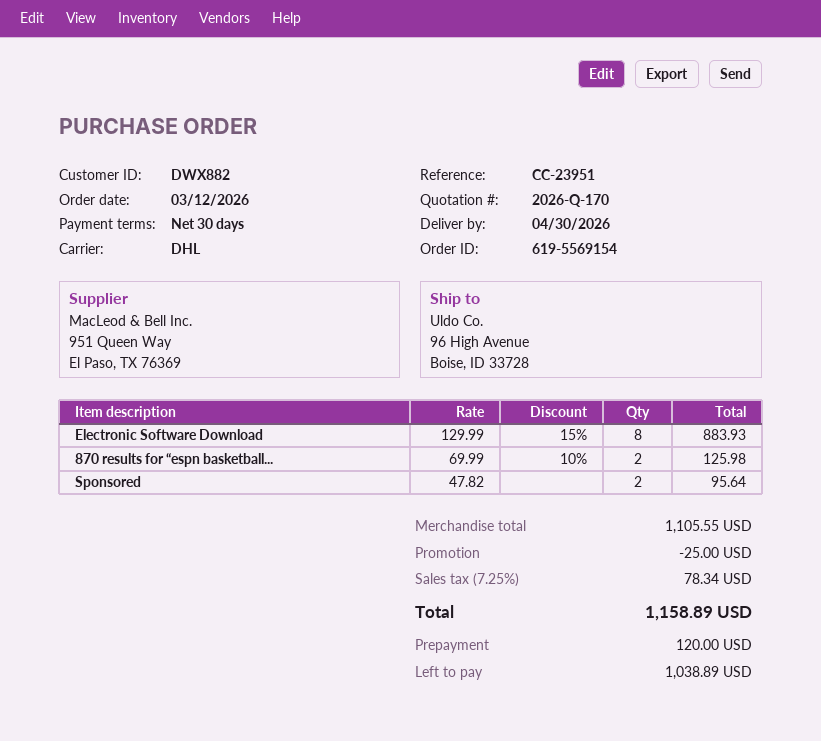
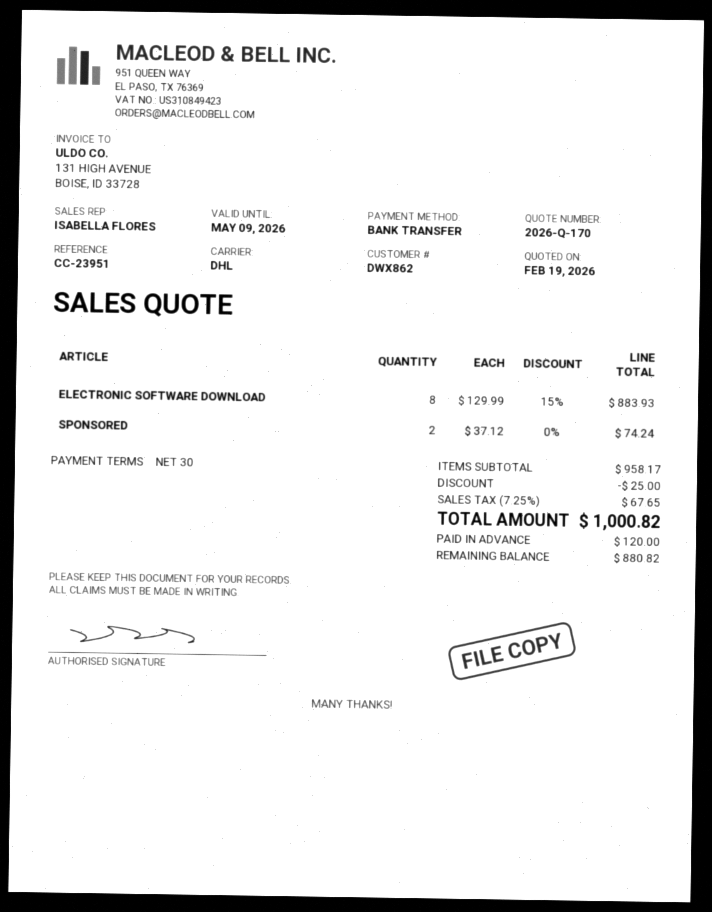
customer number: DWX882 -> DWX862
870 results for “espn basketball...: 2 x 69.99 - 10% = 125.98 -> none
Sponsored: 2 x 47.82 = 95.64 -> 2 x 37.12 = 74.24
subtotal: 1105.55 -> 958.17
tax: 7.25% = 78.34 -> 7.25% = 67.65
total: 1158.89 -> 1000.82
balance: 1038.89 -> 880.82

